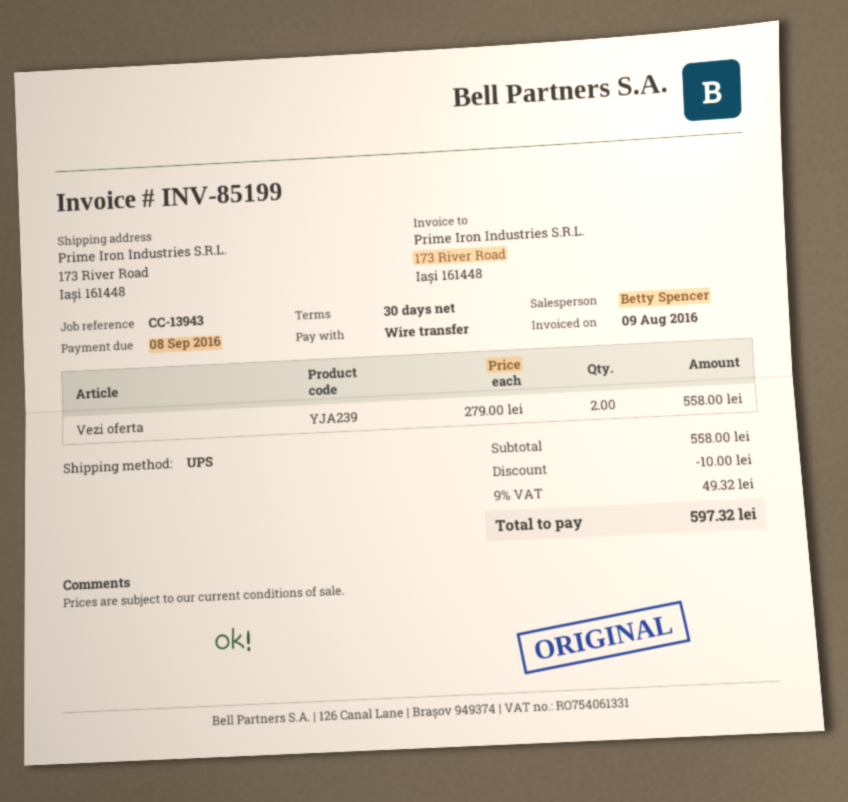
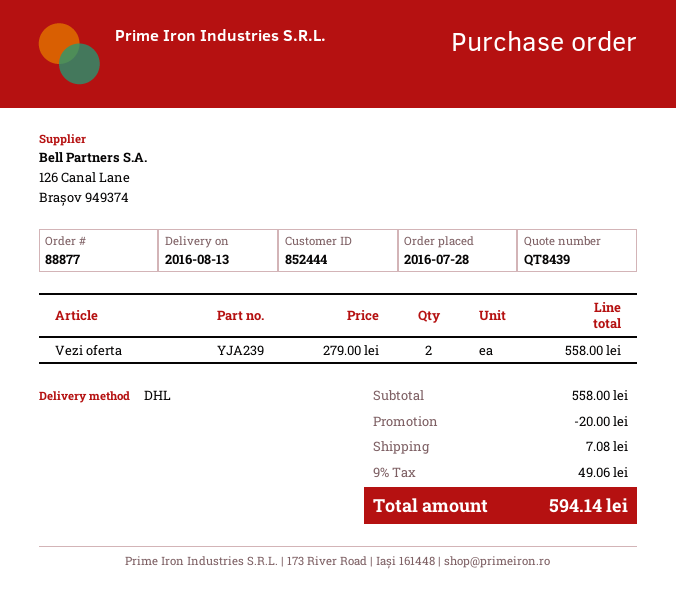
shipping method: UPS -> DHL
discount: 10.00 -> 20.00
shipping: none -> 7.08
tax: 9% = 49.32 -> 9% = 49.06
total: 597.32 -> 594.14

